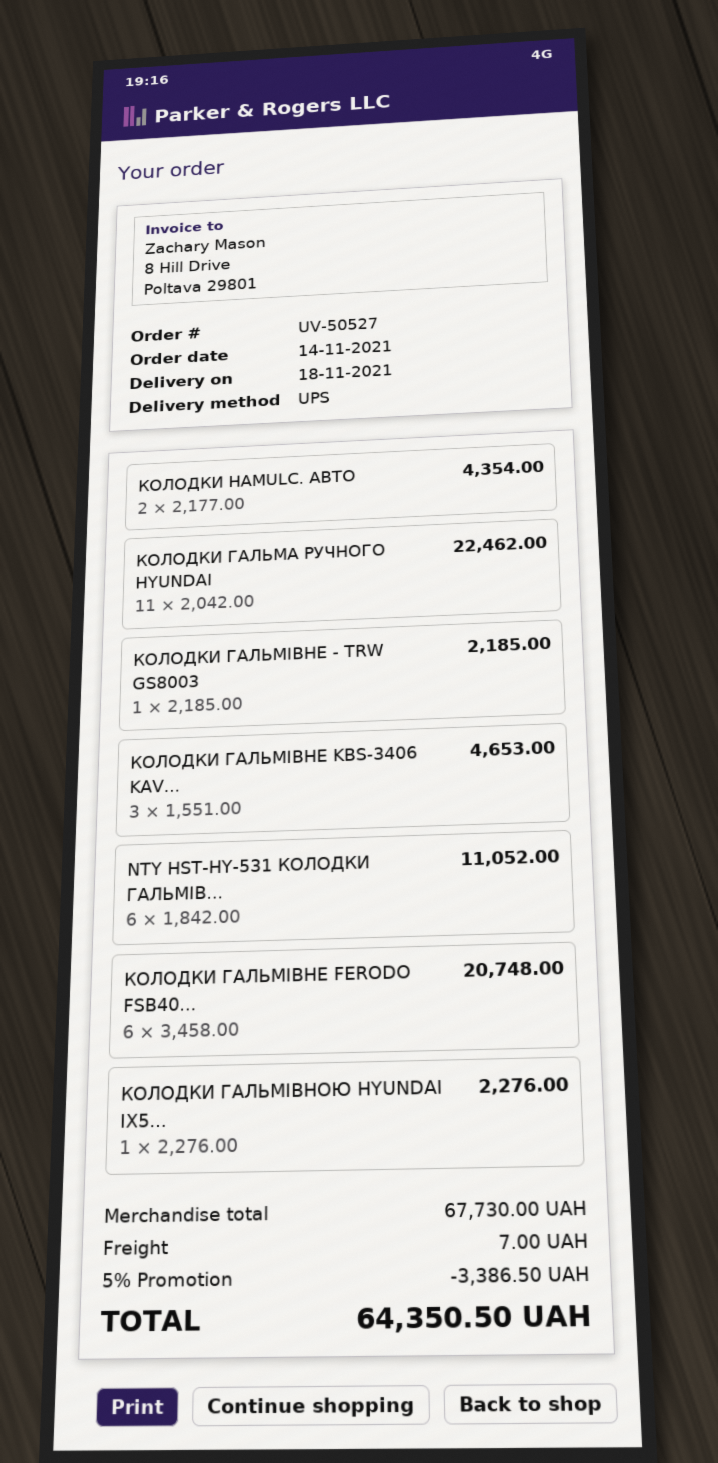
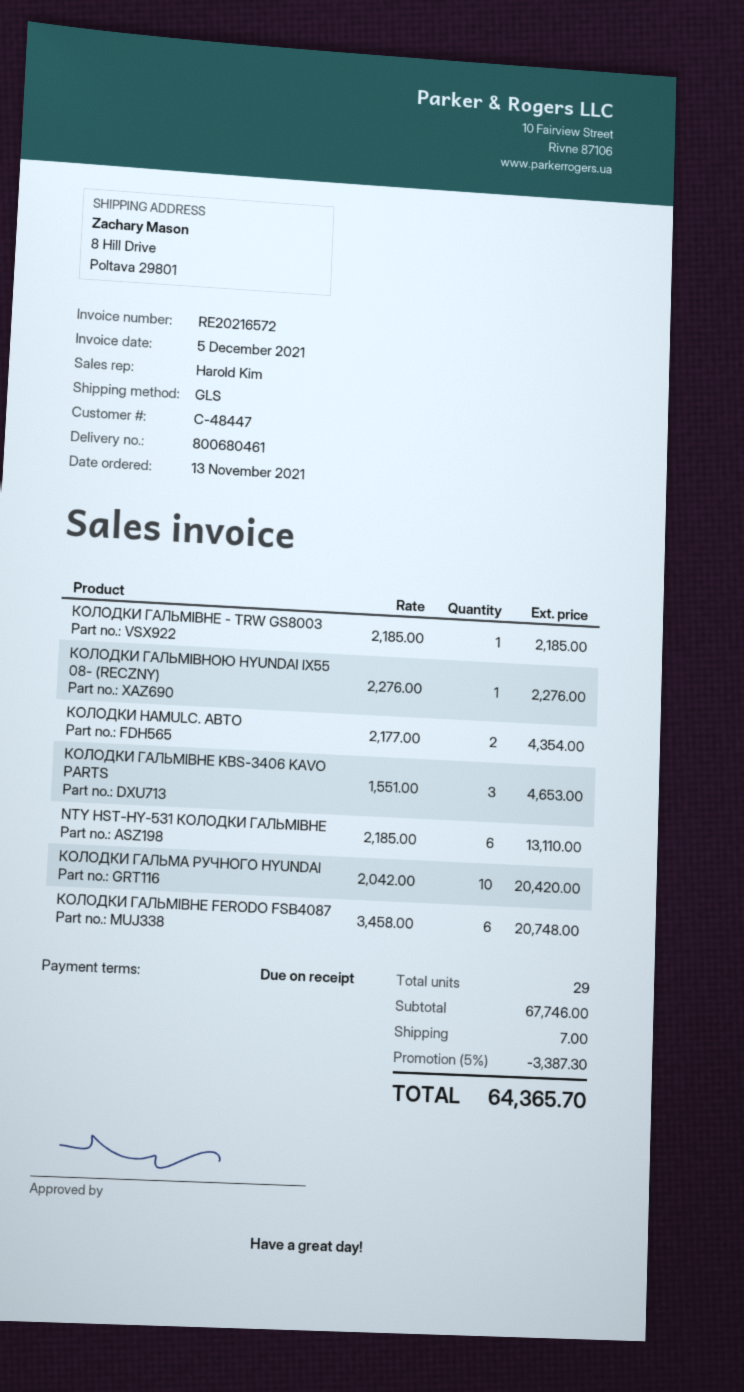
order date: 2021-11-14 -> 2021-11-13
shipping method: UPS -> GLS
КОЛОДКИ ГАЛЬМА РУЧНОГО HYUNDAI: 11 x 2042.00 = 22462.00 -> 10 x 2042.00 = 20420.00
NTY HST-HY-531 КОЛОДКИ ГАЛЬМІВ...: 6 x 1842.00 = 11052.00 -> 6 x 2185.00 = 13110.00
subtotal: 67730.00 -> 67746.00
discount: 5% = 3386.50 -> 5% = 3387.30
total: 64350.50 -> 64365.70

